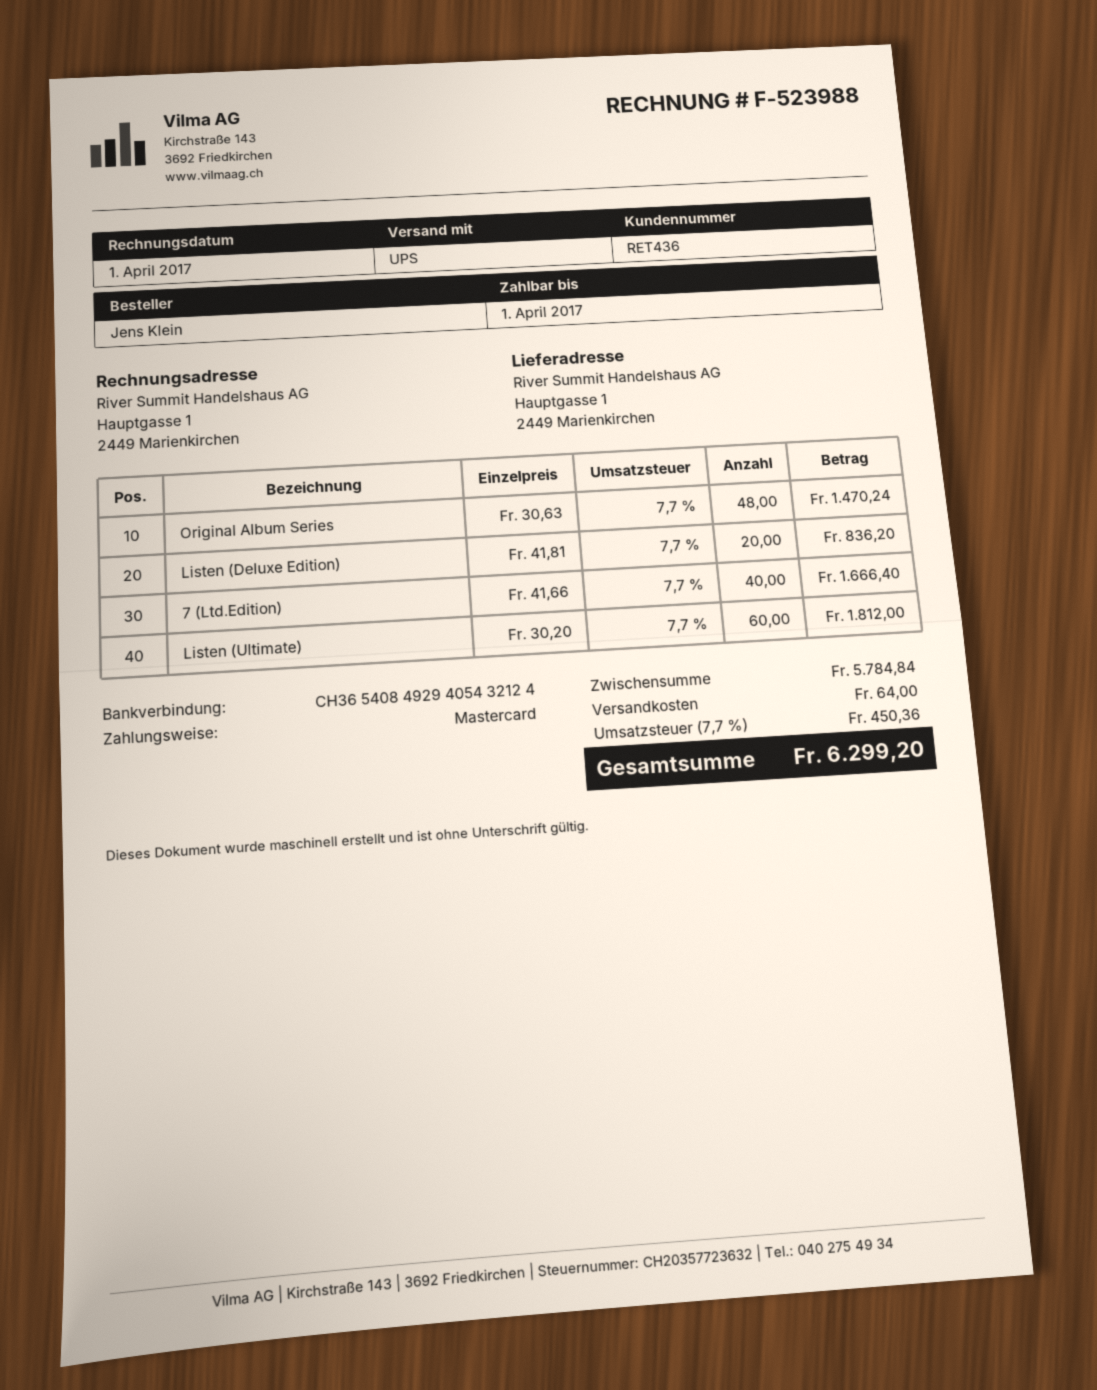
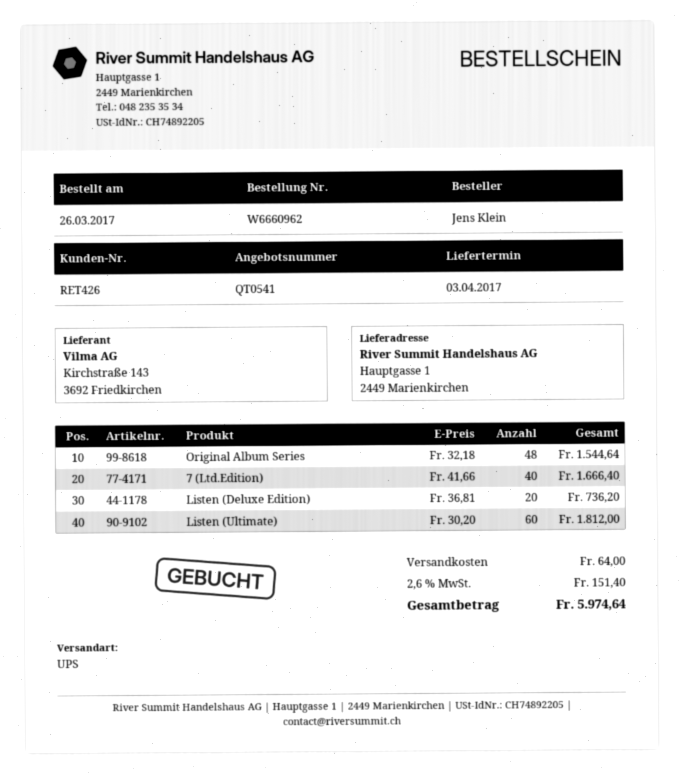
customer number: RET436 -> RET426
Original Album Series: 48 x 30.63 = 1470.24 -> 48 x 32.18 = 1544.64
Listen (Deluxe Edition): 20 x 41.81 = 836.20 -> 20 x 36.81 = 736.20
tax: 7.7% = 450.36 -> 2.6% = 151.40
total: 6299.20 -> 5974.64

